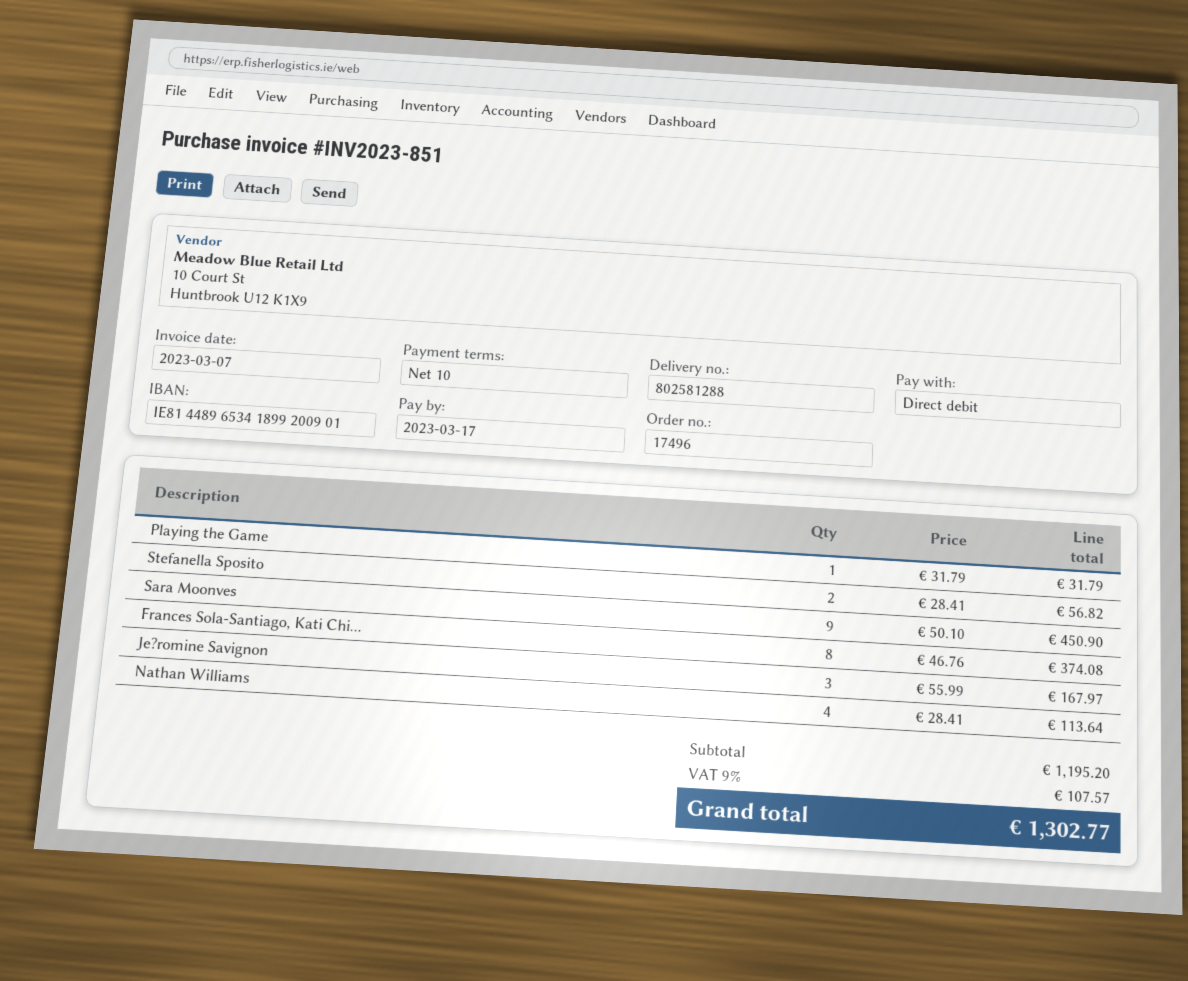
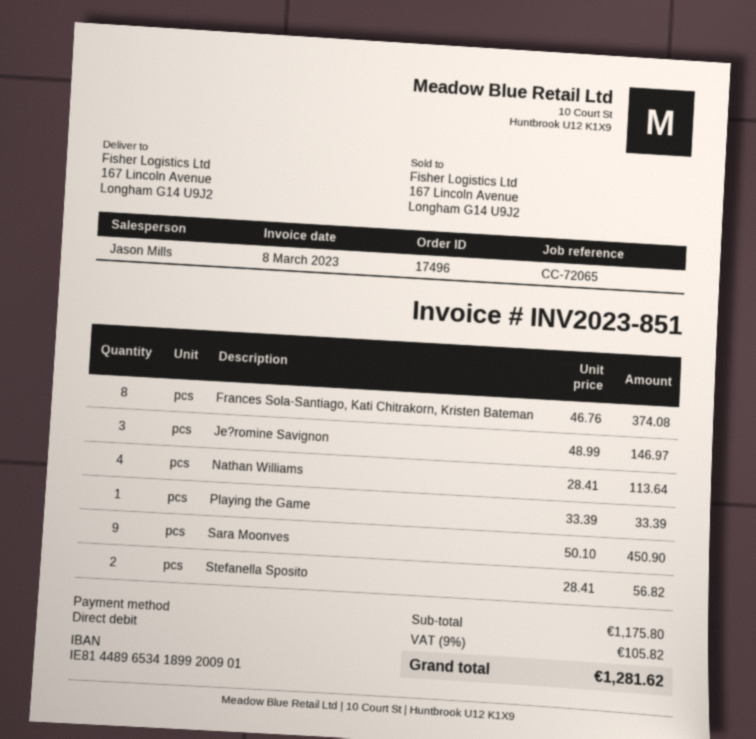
invoice date: 2023-03-07 -> 2023-03-08
Playing the Game: 1 x 31.79 = 31.79 -> 1 x 33.39 = 33.39
Je?romine Savignon: 3 x 55.99 = 167.97 -> 3 x 48.99 = 146.97
subtotal: 1195.20 -> 1175.80
tax: 9% = 107.57 -> 9% = 105.82
total: 1302.77 -> 1281.62

